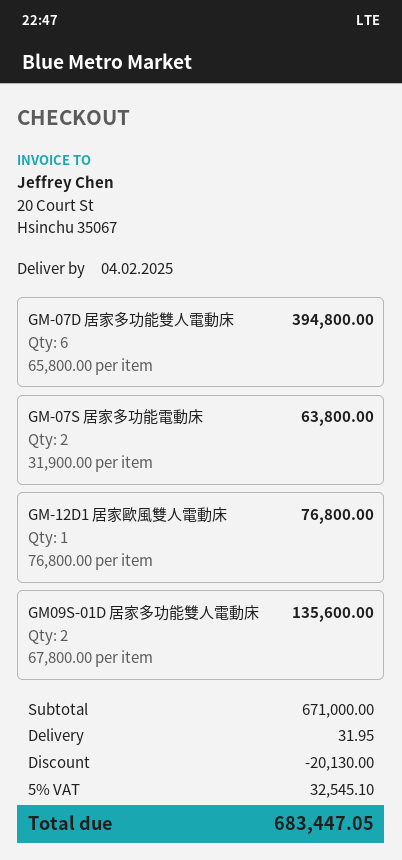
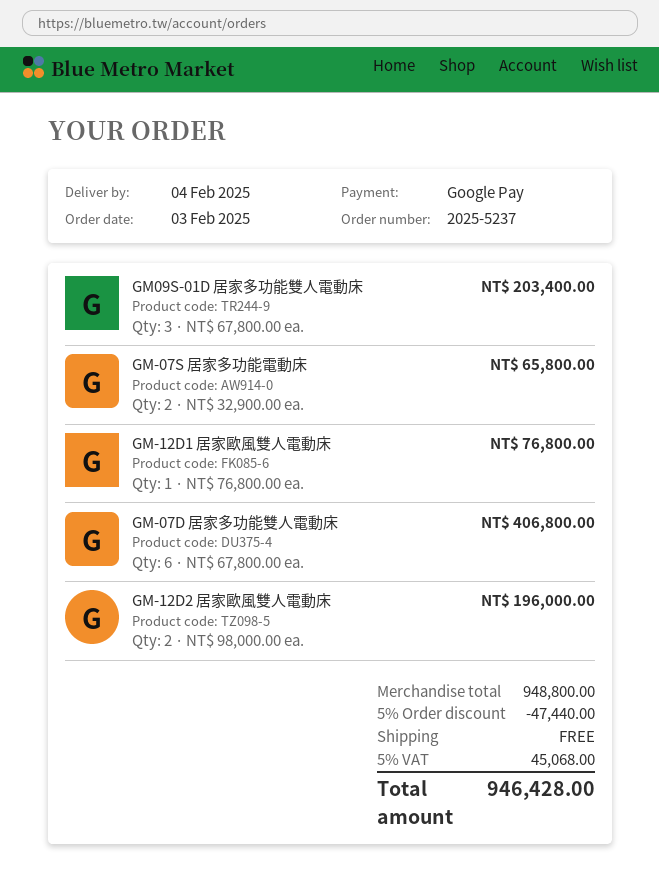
GM-07D 居家多功能雙人電動床: 6 x 65800.00 = 394800.00 -> 6 x 67800.00 = 406800.00
GM-07S 居家多功能電動床: 2 x 31900.00 = 63800.00 -> 2 x 32900.00 = 65800.00
GM09S-01D 居家多功能雙人電動床: 2 x 67800.00 = 135600.00 -> 3 x 67800.00 = 203400.00
GM-12D2 居家歐風雙人電動床: none -> 2 x 98000.00 = 196000.00
subtotal: 671000.00 -> 948800.00
discount: 20130.00 -> 47440.00
shipping: 31.95 -> 0.00
tax: 5% = 32545.10 -> 5% = 45068.00
total: 683447.05 -> 946428.00

